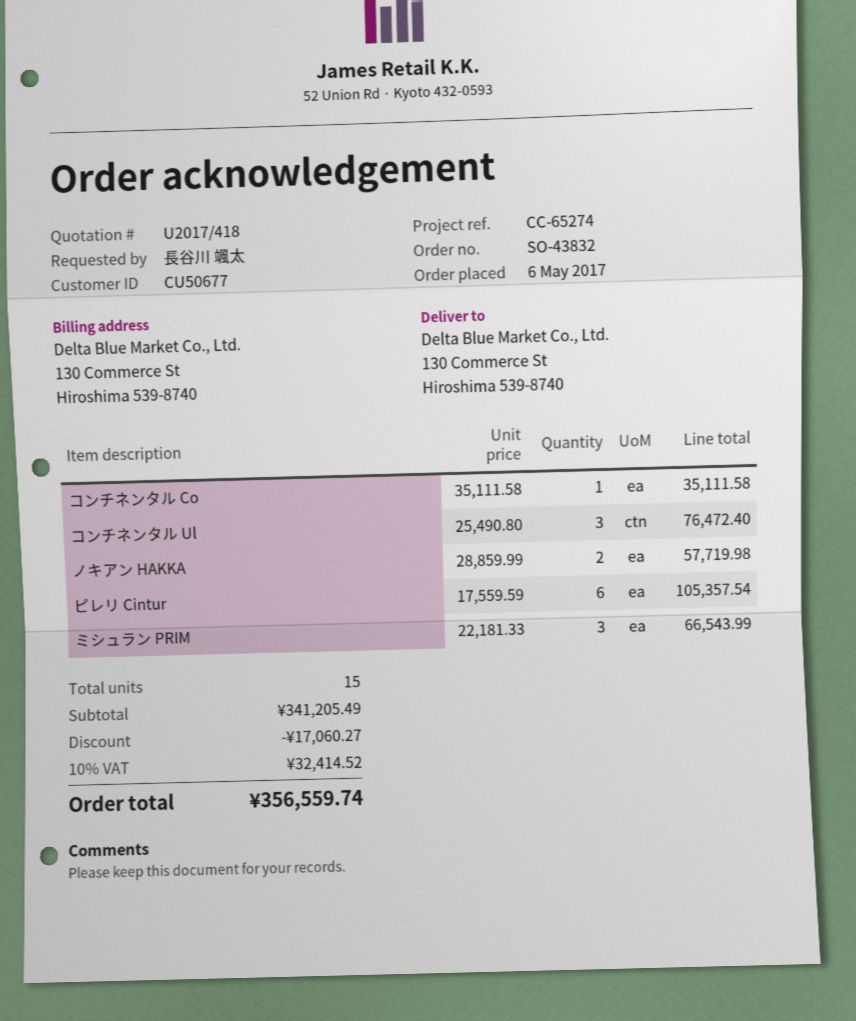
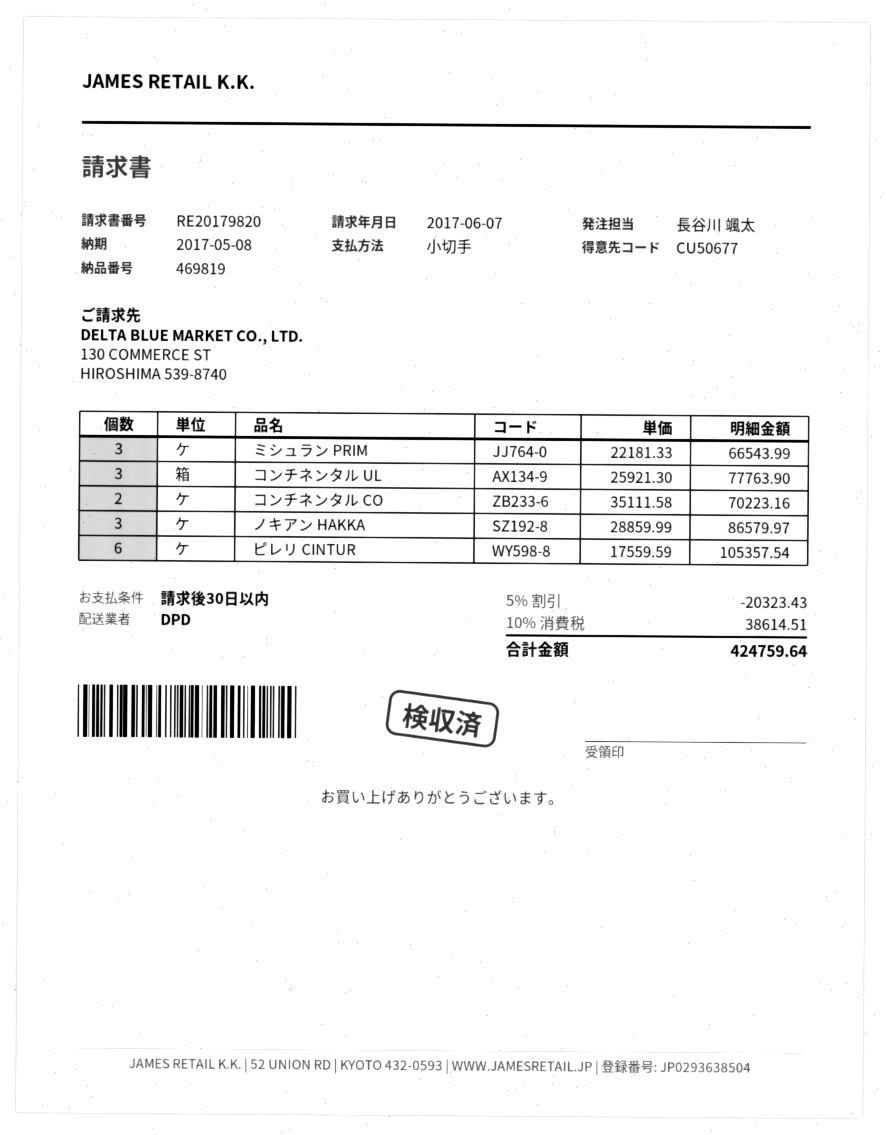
コンチネンタル Co: 1 x 35111.58 = 35111.58 -> 2 x 35111.58 = 70223.16
コンチネンタル Ul: 3 x 25490.80 = 76472.40 -> 3 x 25921.30 = 77763.90
ノキアン HAKKA: 2 x 28859.99 = 57719.98 -> 3 x 28859.99 = 86579.97
discount: 17060.27 -> 20323.43
tax: 10% = 32414.52 -> 10% = 38614.51
total: 356559.74 -> 424759.64

